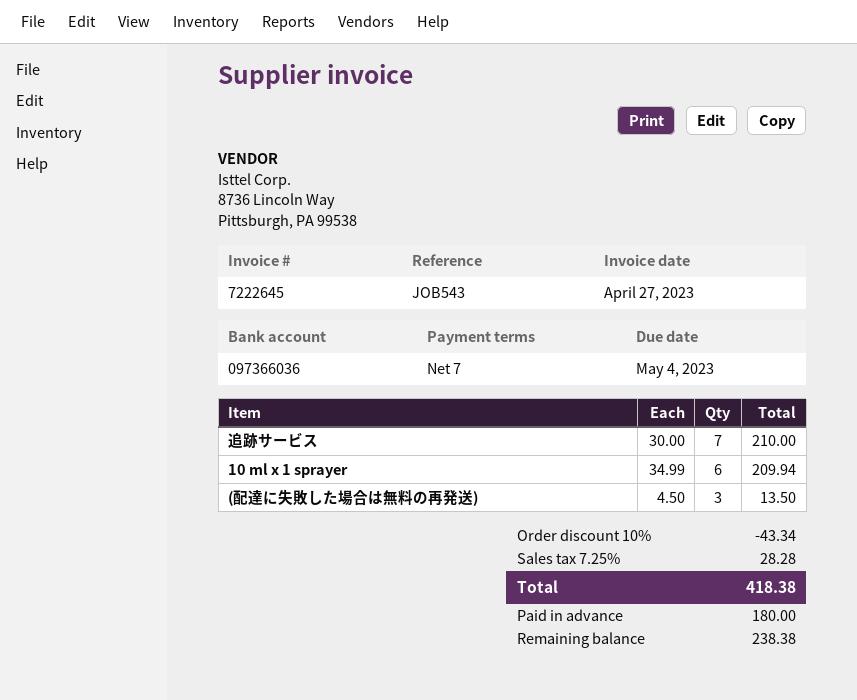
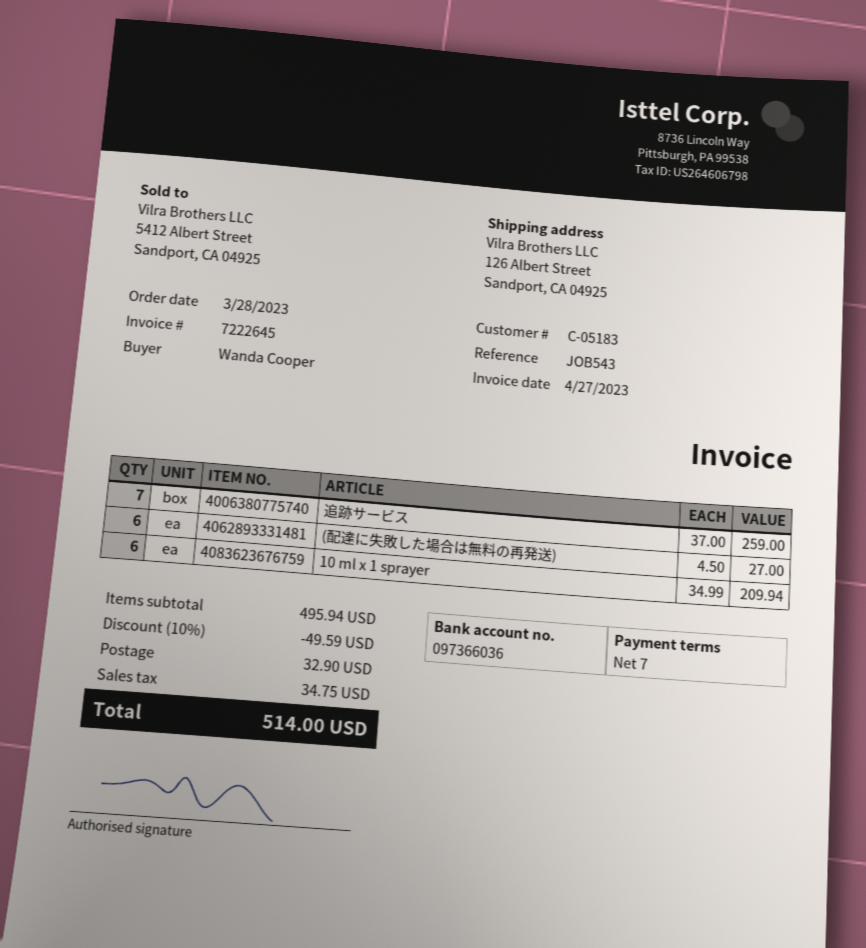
追跡サービス: 7 x 30.00 = 210.00 -> 7 x 37.00 = 259.00
(配達に失敗した場合は無料の再発送): 3 x 4.50 = 13.50 -> 6 x 4.50 = 27.00
discount: 10% = 43.34 -> 10% = 49.59
shipping: none -> 32.90
tax: 28.28 -> 34.75
total: 418.38 -> 514.00

